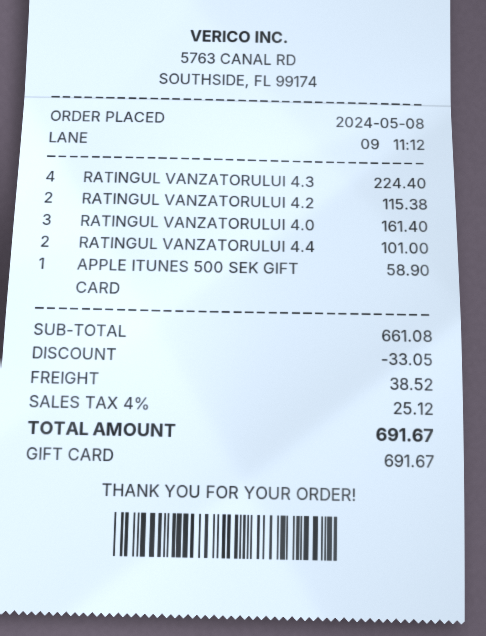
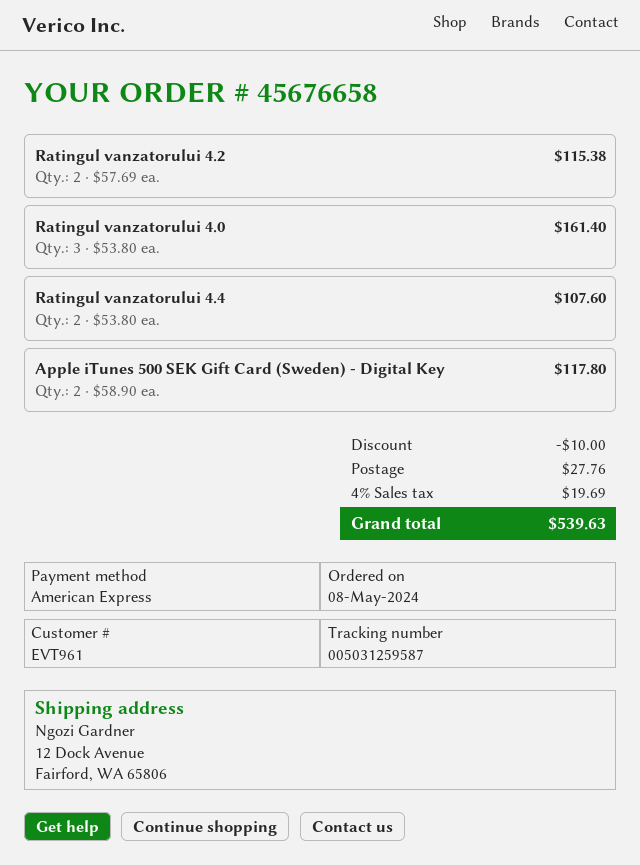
payment method: gift card -> American Express
RATINGUL VANZATORULUI 4.3: 4 for 224.40 -> none
RATINGUL VANZATORULUI 4.4: 2 for 101.00 -> 2 for 107.60
APPLE ITUNES 500 SEK GIFT CARD: 1 for 58.90 -> 2 for 117.80
discount: 33.05 -> 10.00
shipping: 38.52 -> 27.76
tax: 4% = 25.12 -> 4% = 19.69
total: 691.67 -> 539.63

